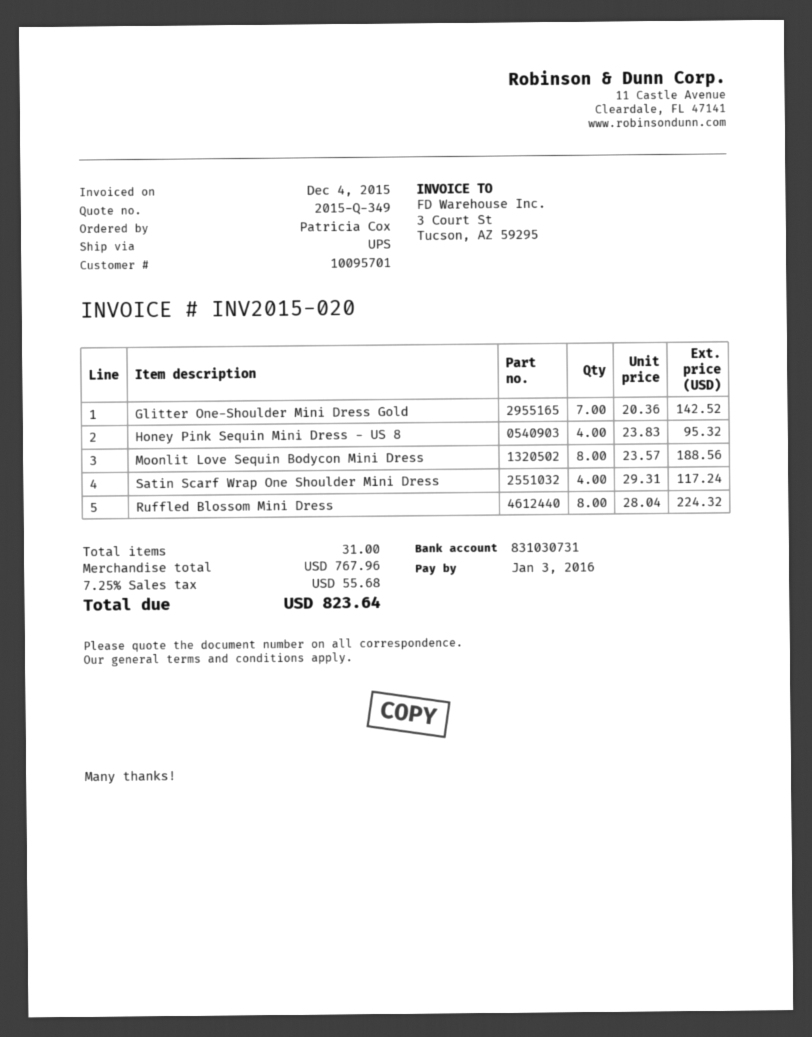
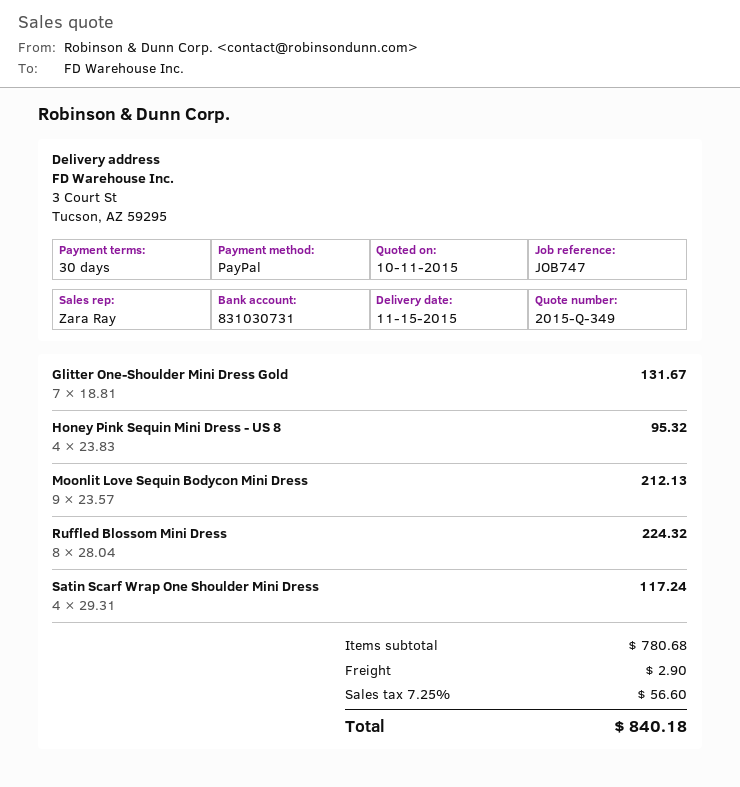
Glitter One-Shoulder Mini Dress Gold: 7 x 20.36 = 142.52 -> 7 x 18.81 = 131.67
Moonlit Love Sequin Bodycon Mini Dress: 8 x 23.57 = 188.56 -> 9 x 23.57 = 212.13
subtotal: 767.96 -> 780.68
shipping: none -> 2.90
tax: 7.25% = 55.68 -> 7.25% = 56.60
total: 823.64 -> 840.18

